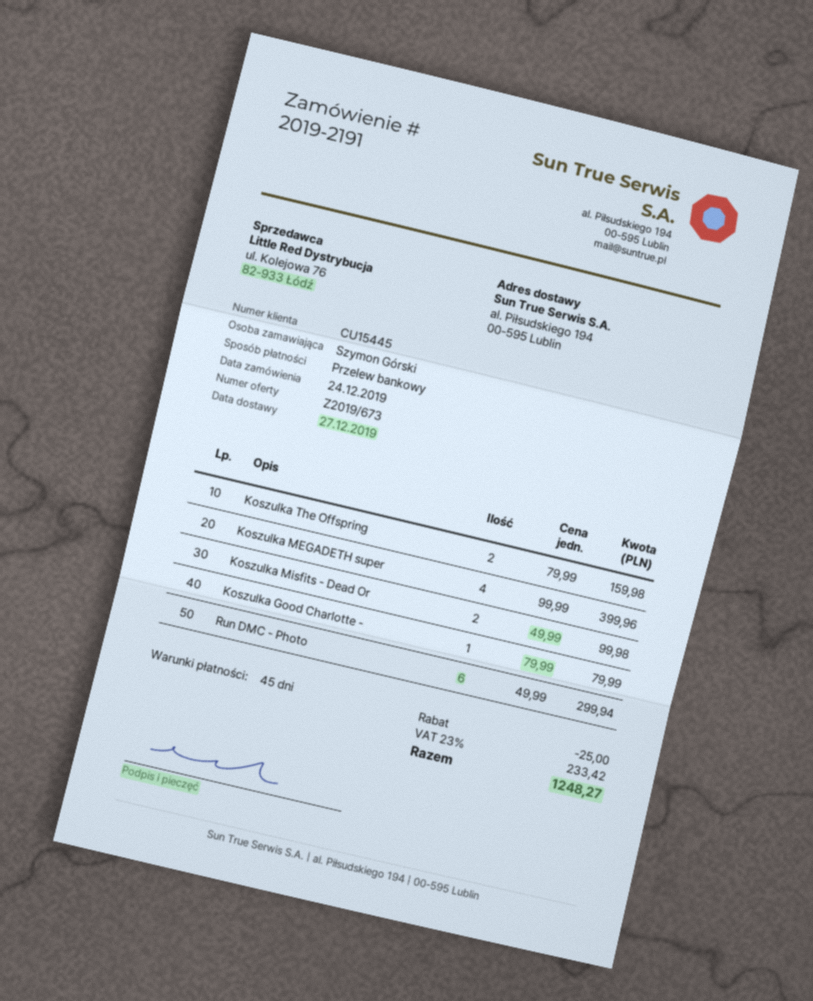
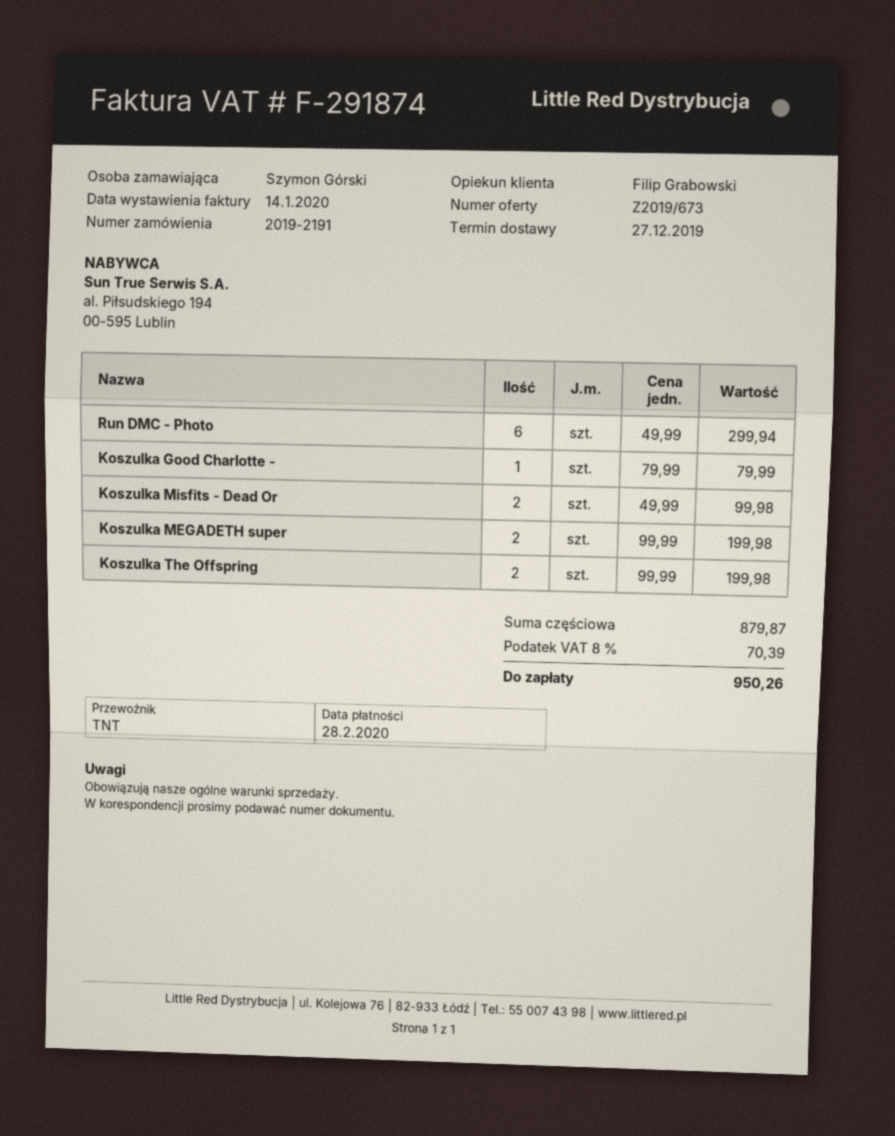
Koszulka The Offspring: 2 x 79.99 = 159.98 -> 2 x 99.99 = 199.98
Koszulka MEGADETH super: 4 x 99.99 = 399.96 -> 2 x 99.99 = 199.98
discount: 25.00 -> none
tax: 23% = 233.42 -> 8% = 70.39
total: 1248.27 -> 950.26

